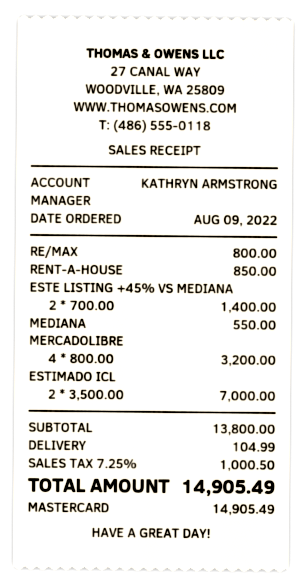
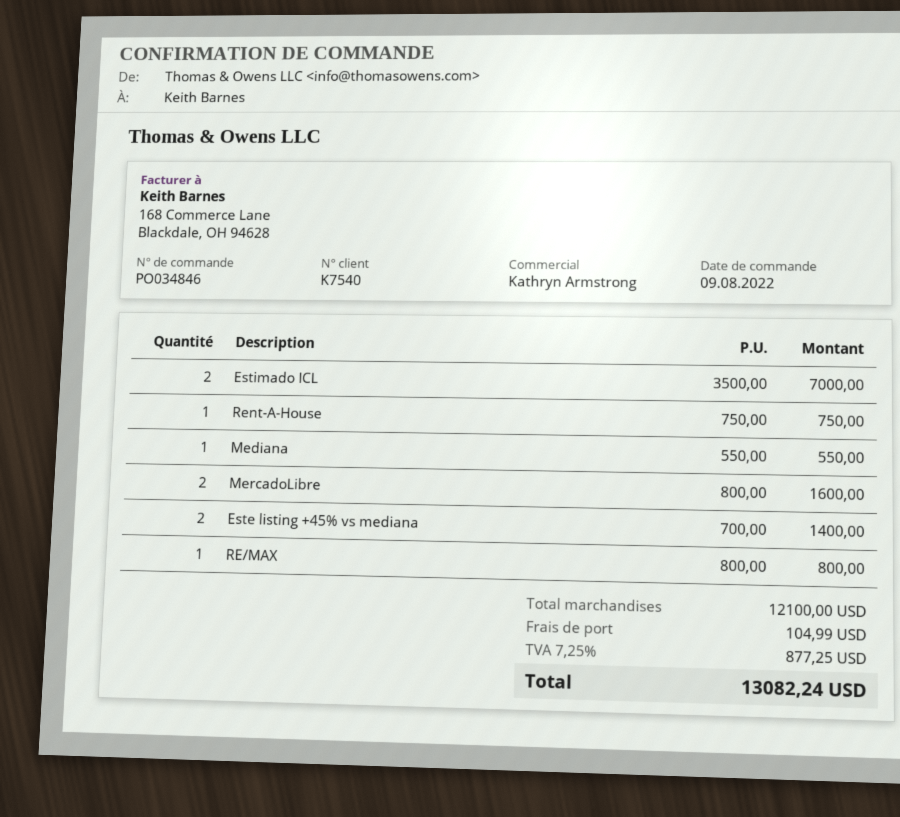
RENT-A-HOUSE: 1 x 850.00 = 850.00 -> 1 x 750.00 = 750.00
MERCADOLIBRE: 4 x 800.00 = 3200.00 -> 2 x 800.00 = 1600.00
subtotal: 13800.00 -> 12100.00
tax: 7.25% = 1000.50 -> 7.25% = 877.25
total: 14905.49 -> 13082.24

